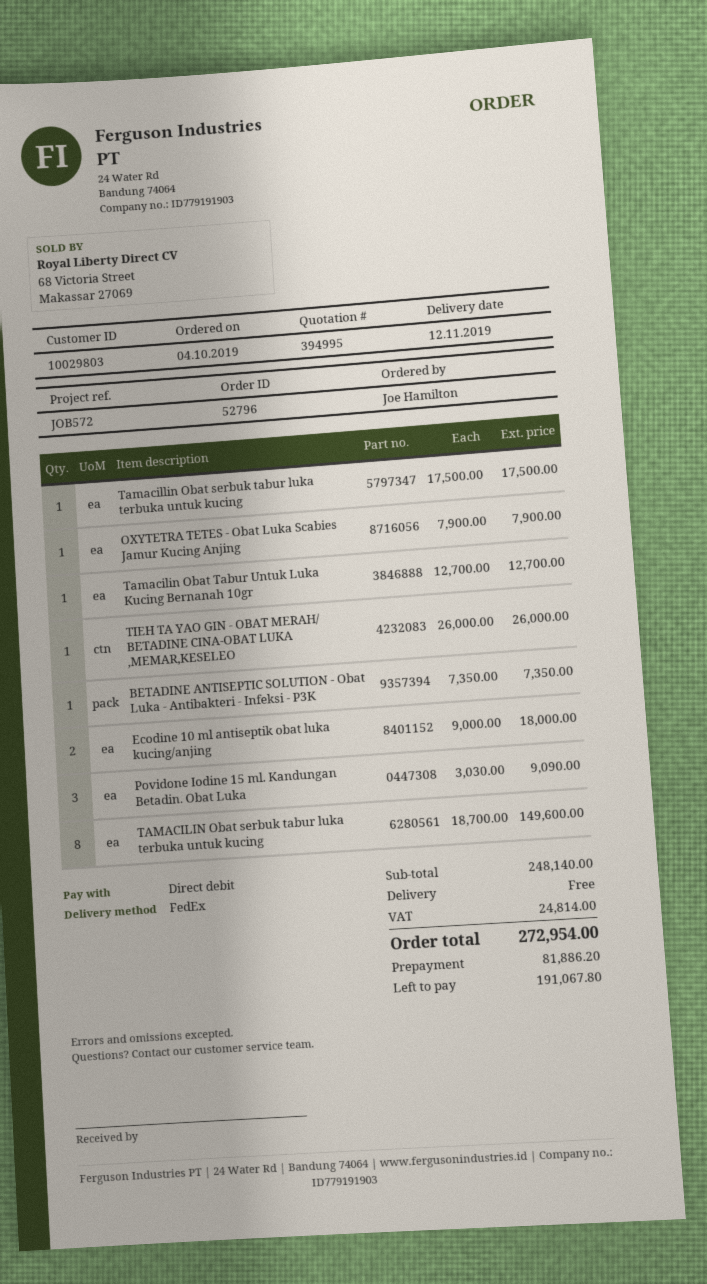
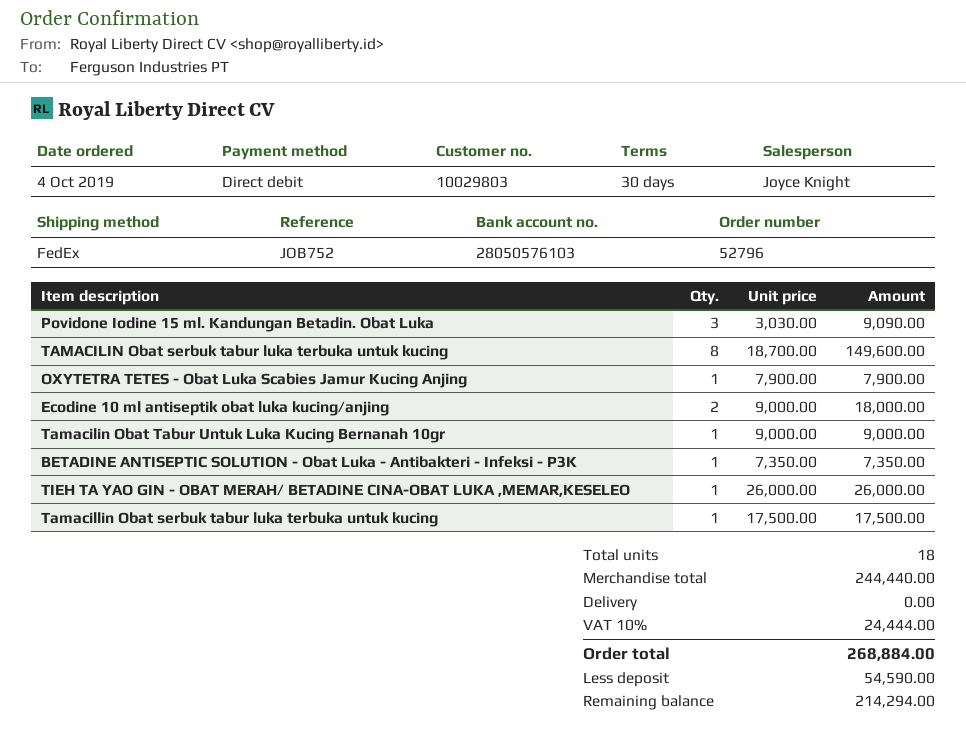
reference: JOB572 -> JOB752
Tamacilin Obat Tabur Untuk Luka Kucing Bernanah 10gr: 1 x 12700.00 = 12700.00 -> 1 x 9000.00 = 9000.00
subtotal: 248140.00 -> 244440.00
tax: 24814.00 -> 24444.00
total: 272954.00 -> 268884.00
deposit: 81886.20 -> 54590.00
balance: 191067.80 -> 214294.00

